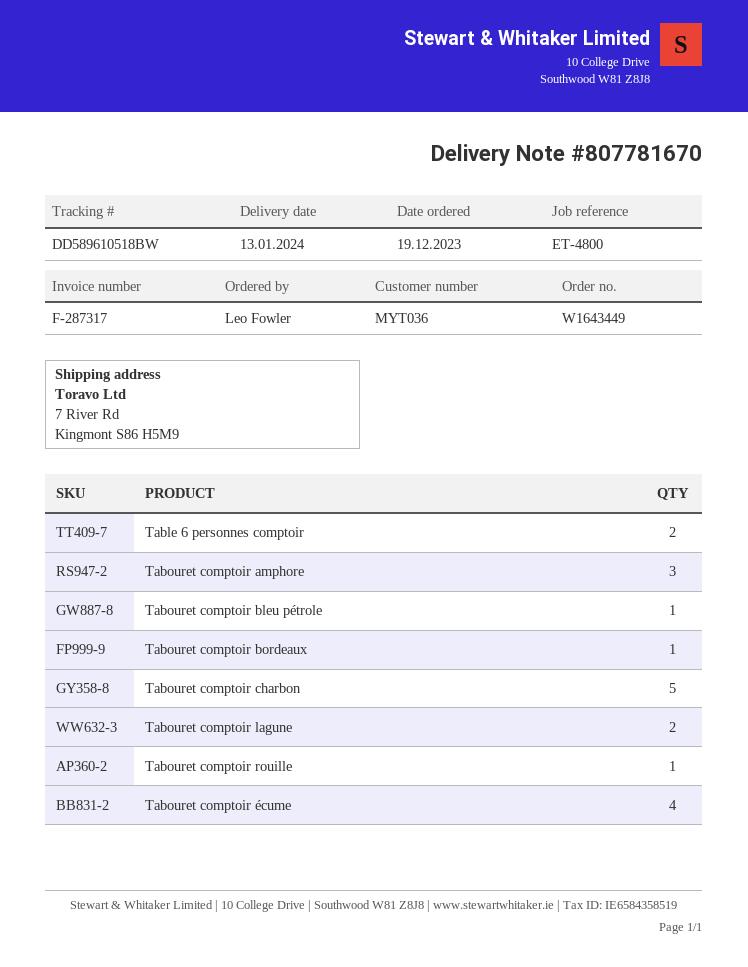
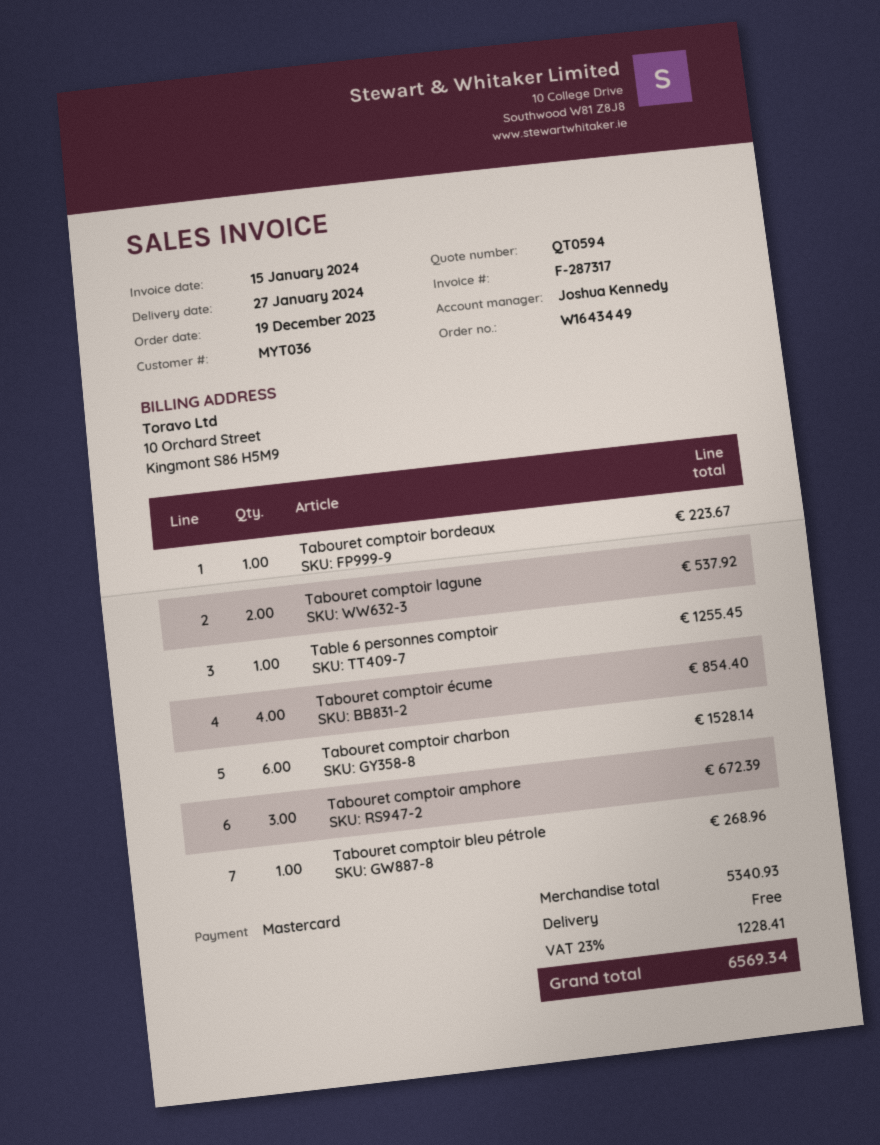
delivery date: 2024-01-13 -> 2024-01-27
Table 6 personnes comptoir: 2 -> 1
Tabouret comptoir charbon: 5 -> 6
Tabouret comptoir rouille: 1 -> none

